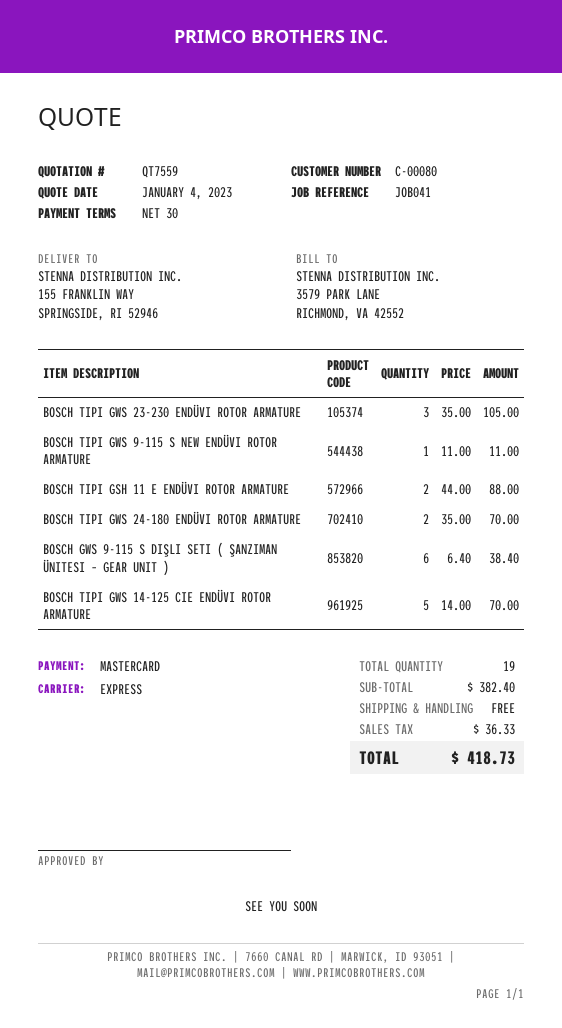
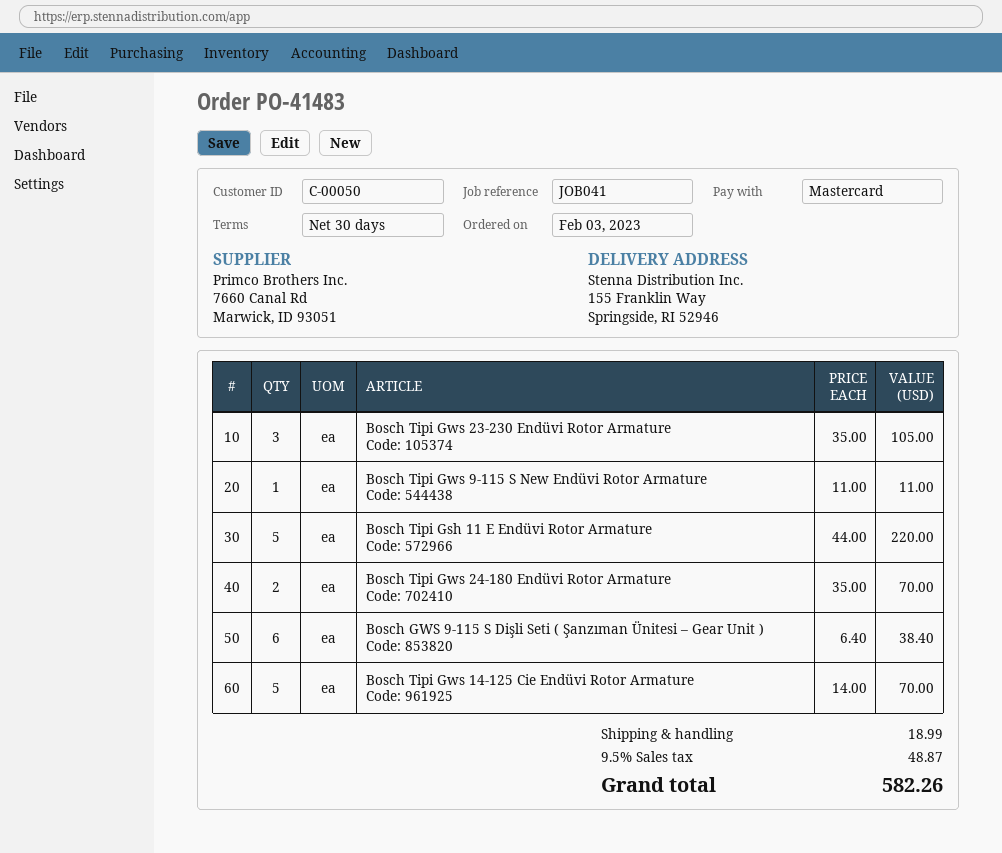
customer number: C-00080 -> C-00050
BOSCH TIPI GSH 11 E ENDÜVI ROTOR ARMATURE: 2 x 44.00 = 88.00 -> 5 x 44.00 = 220.00
shipping: 0.00 -> 18.99
tax: 36.33 -> 48.87
total: 418.73 -> 582.26

